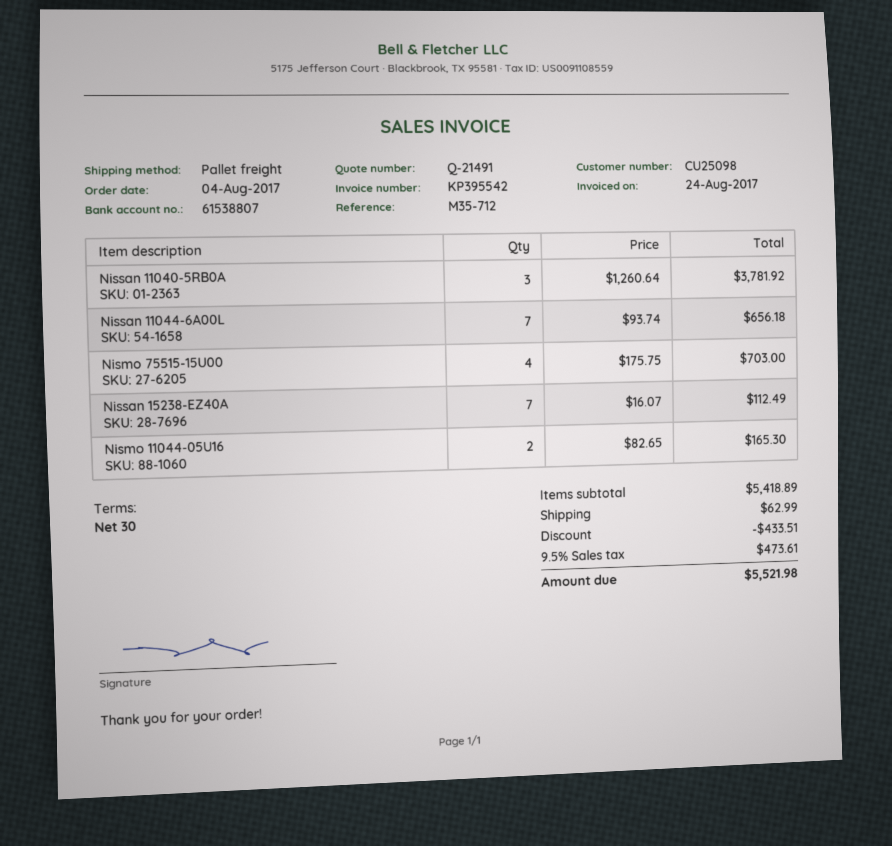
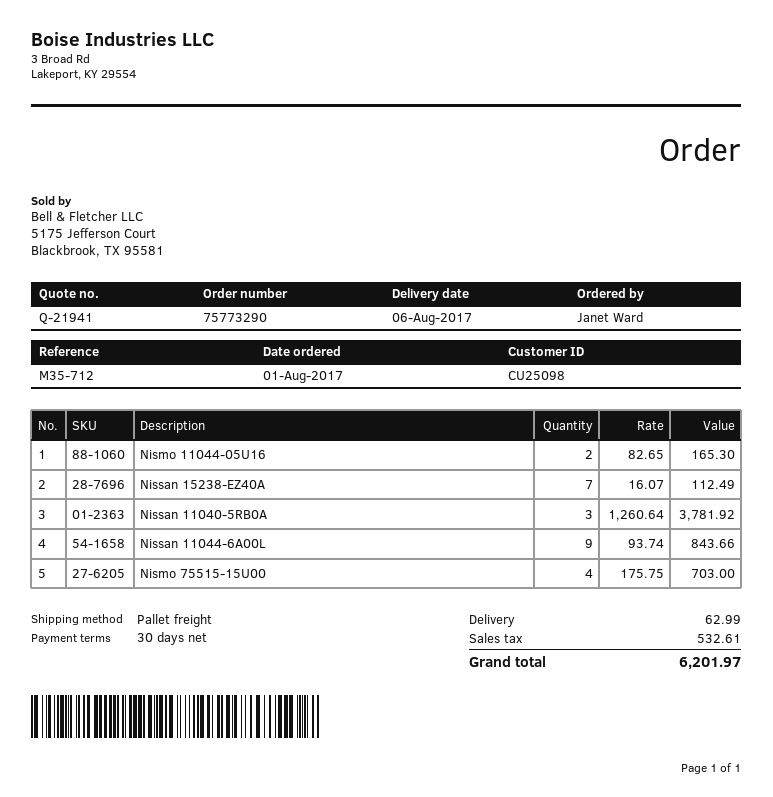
quote number: Q-21491 -> Q-21941
order date: 2017-08-04 -> 2017-08-01
Nissan 11044-6A00L: 7 x 93.74 = 656.18 -> 9 x 93.74 = 843.66
discount: 433.51 -> none
tax: 473.61 -> 532.61
total: 5521.98 -> 6201.97

